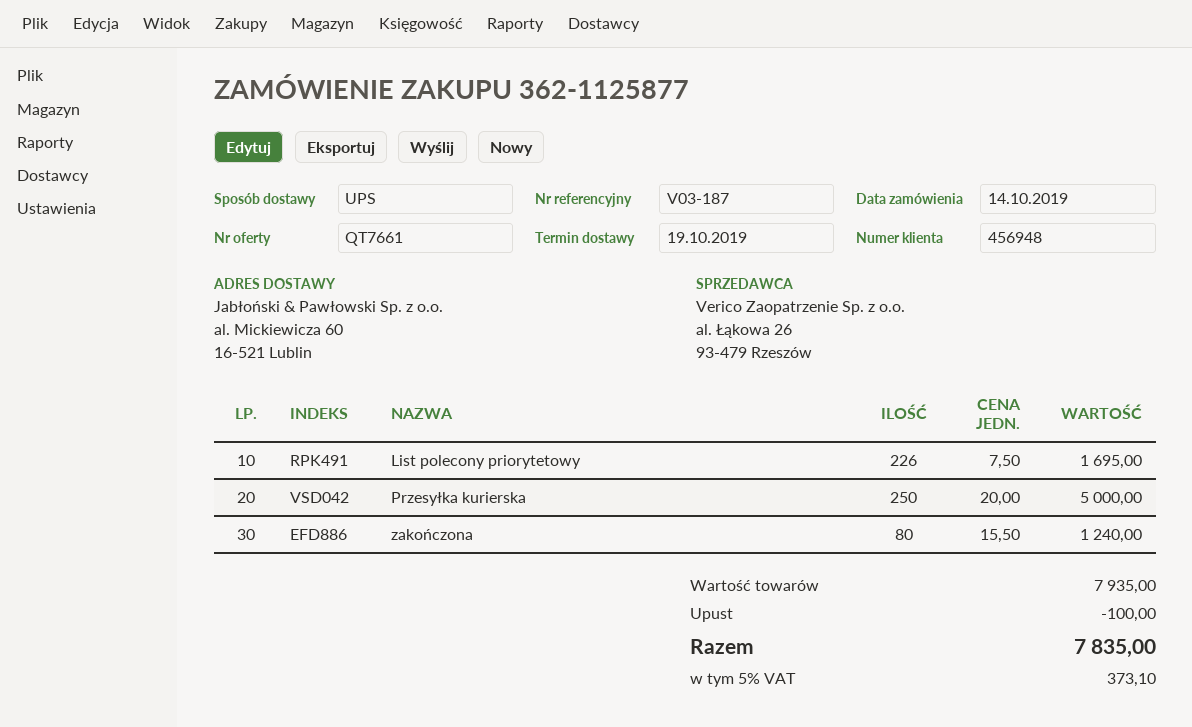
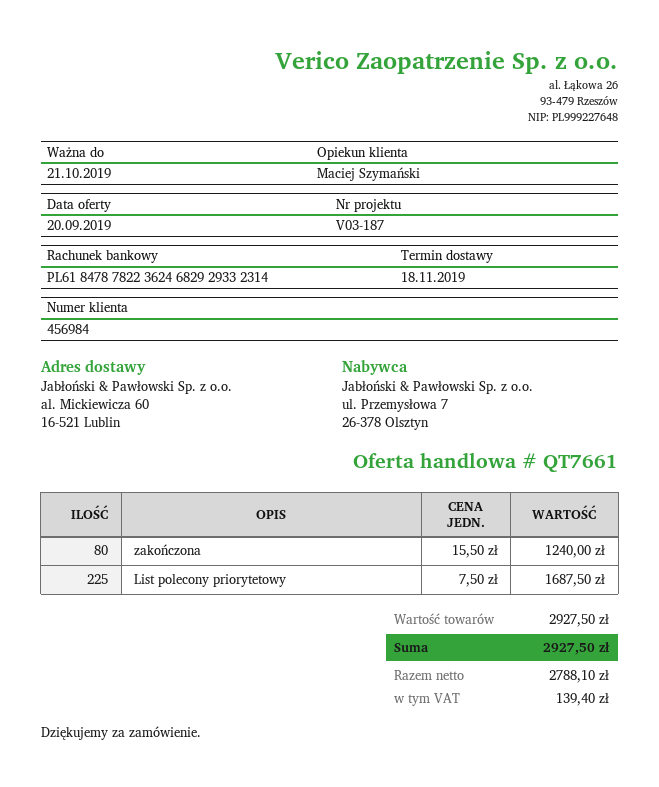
delivery date: 2019-10-19 -> 2019-11-18
customer number: 456948 -> 456984
List polecony priorytetowy: 226 x 7.50 = 1695.00 -> 225 x 7.50 = 1687.50
Przesyłka kurierska: 250 x 20.00 = 5000.00 -> none
subtotal: 7935.00 -> 2927.50
discount: 100.00 -> none
tax: 373.10 -> 139.40
total: 7835.00 -> 2927.50

